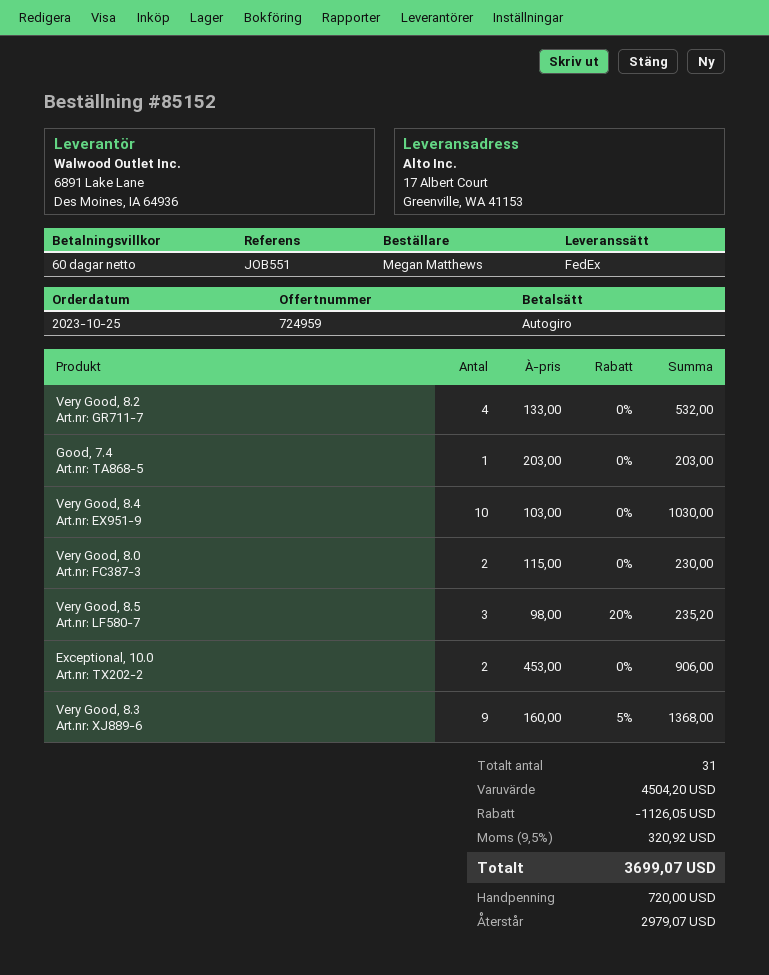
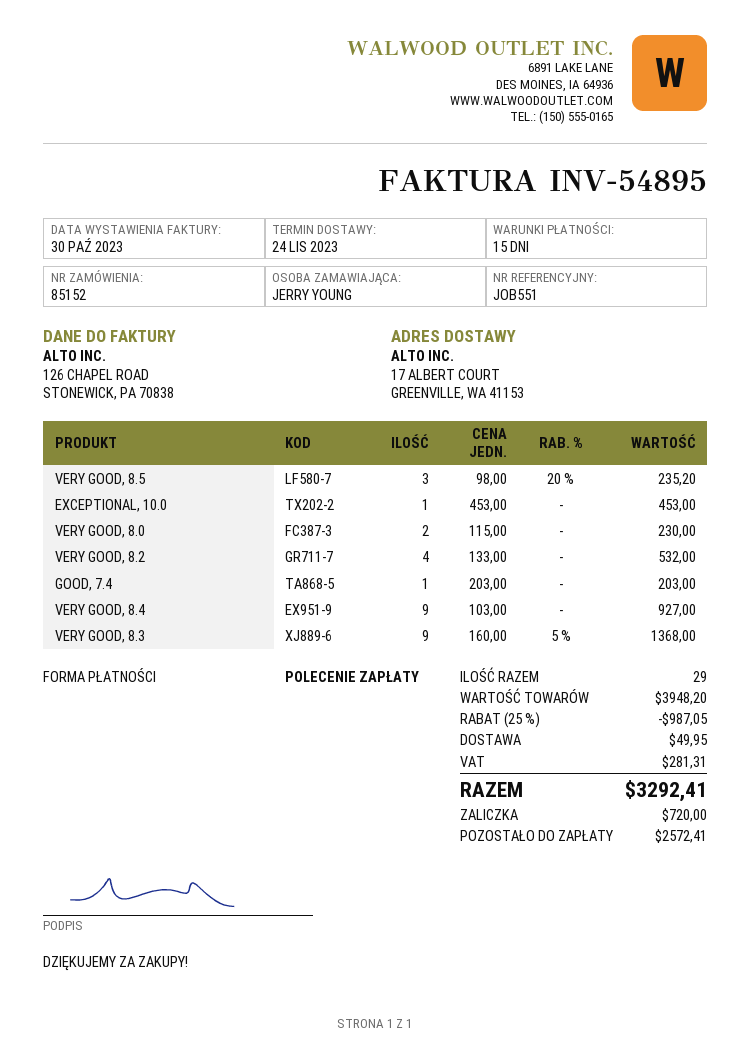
payment terms: 60 days -> 15 days
ordered by: Megan Matthews -> JERRY YOUNG
Very Good, 8.4: 10 x 103.00 = 1030.00 -> 9 x 103.00 = 927.00
Exceptional, 10.0: 2 x 453.00 = 906.00 -> 1 x 453.00 = 453.00
total quantity: 31 -> 29
subtotal: 4504.20 -> 3948.20
discount: 1126.05 -> 987.05
shipping: none -> 49.95
tax: 320.92 -> 281.31
total: 3699.07 -> 3292.41
balance: 2979.07 -> 2572.41

